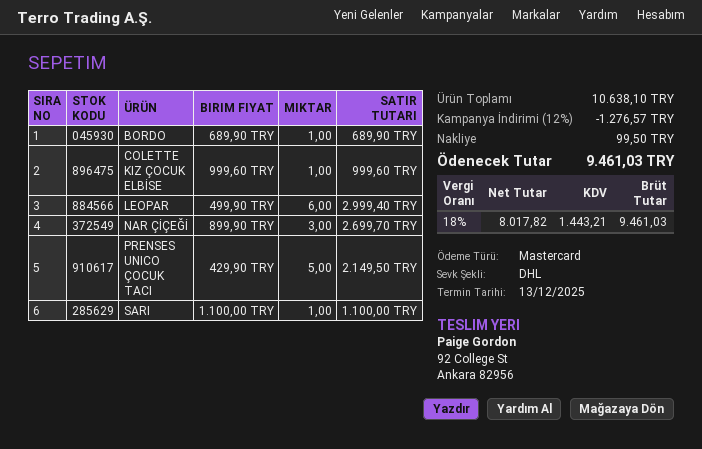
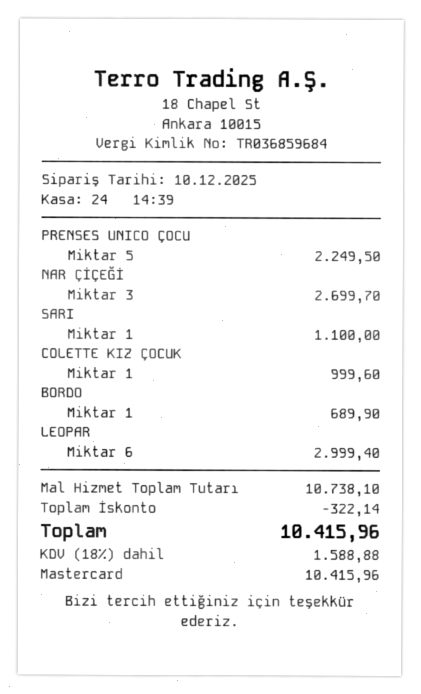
PRENSES UNICO ÇOCUK TACI: 5 for 2149.50 -> 5 for 2249.50
subtotal: 10638.10 -> 10738.10
discount: 1276.57 -> 322.14
shipping: 99.50 -> none
tax: 18% = 1443.21 -> 18% = 1588.88
total: 9461.03 -> 10415.96

